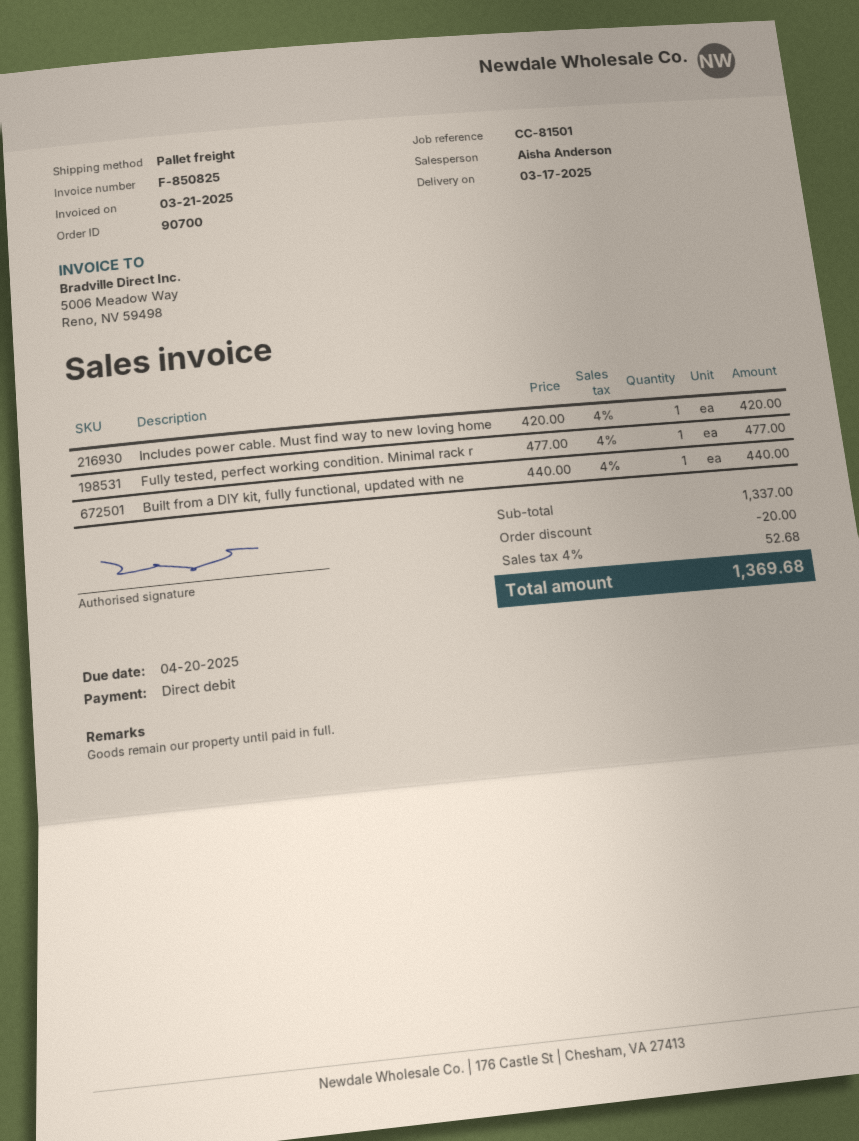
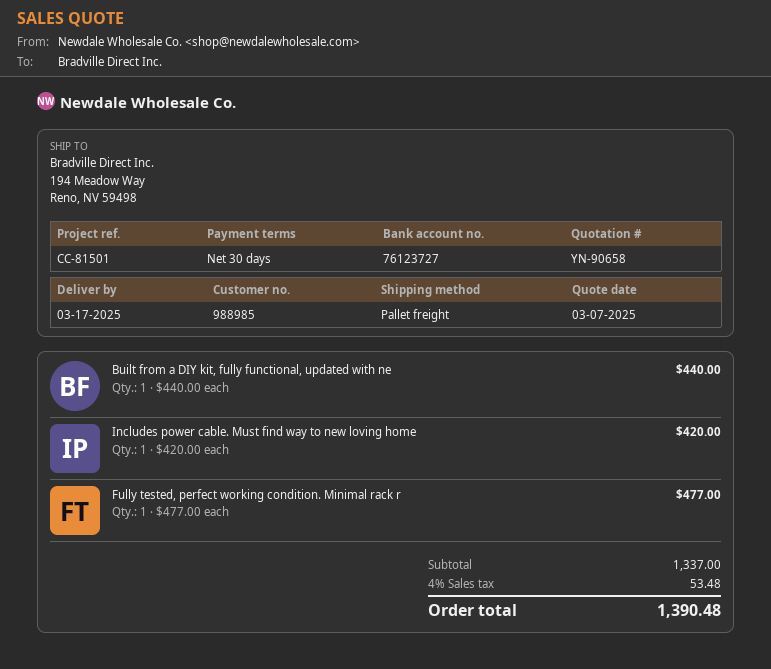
discount: 20.00 -> none
tax: 4% = 52.68 -> 4% = 53.48
total: 1369.68 -> 1390.48

